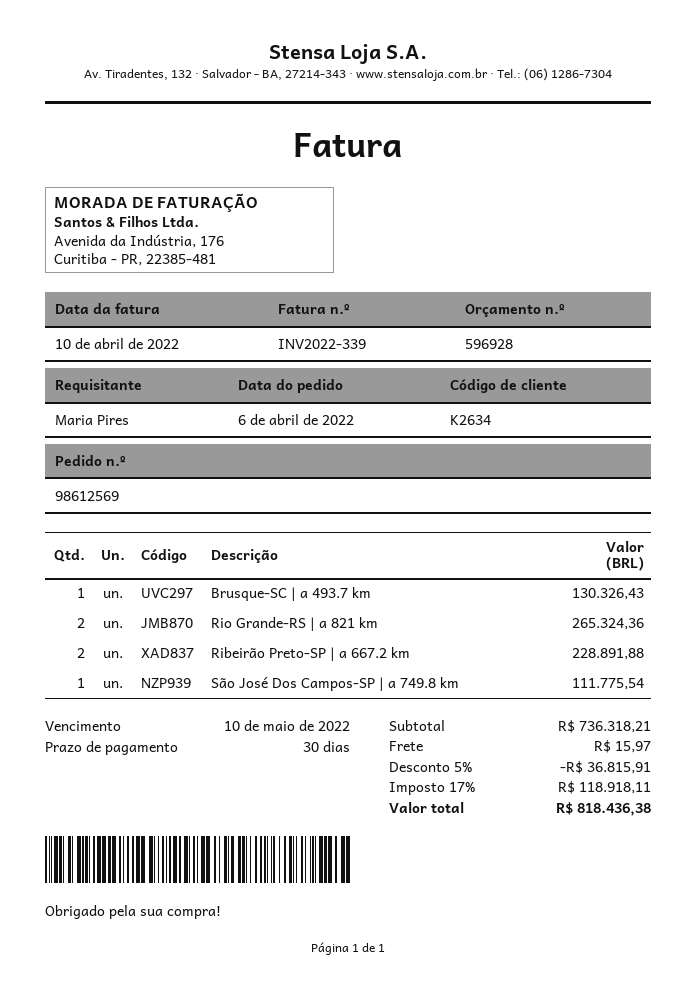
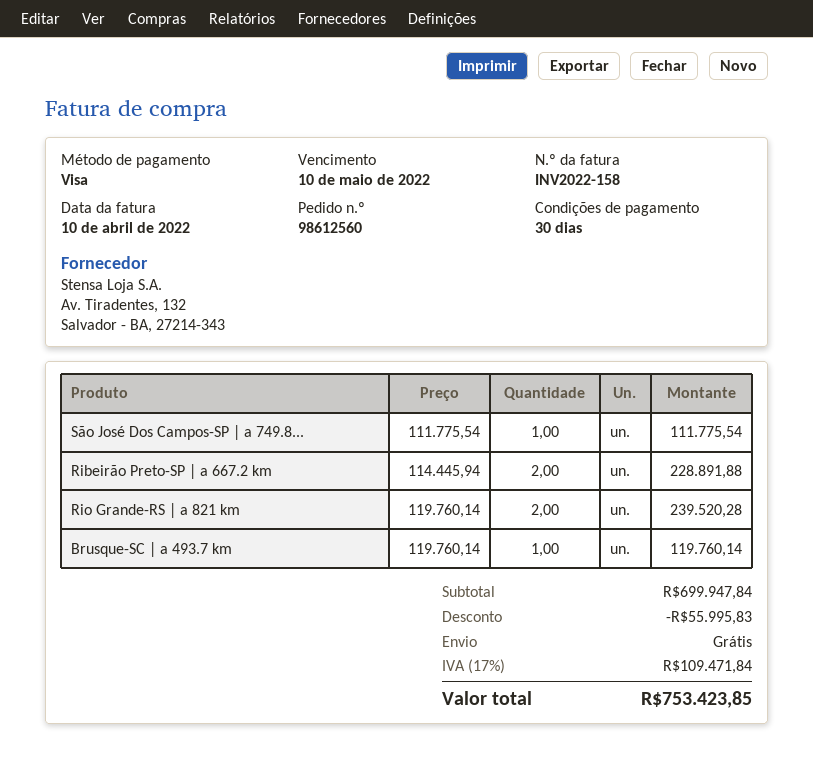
order number: 98612569 -> 98612560
invoice number: INV2022-339 -> INV2022-158
Brusque-SC | a 493.7 km: 1 for 130326.43 -> 1 for 119760.14
Rio Grande-RS | a 821 km: 2 for 265324.36 -> 2 for 239520.28
subtotal: 736318.21 -> 699947.84
discount: 36815.91 -> 55995.83
shipping: 15.97 -> 0.00
tax: 17% = 118918.11 -> 17% = 109471.84
total: 818436.38 -> 753423.85

